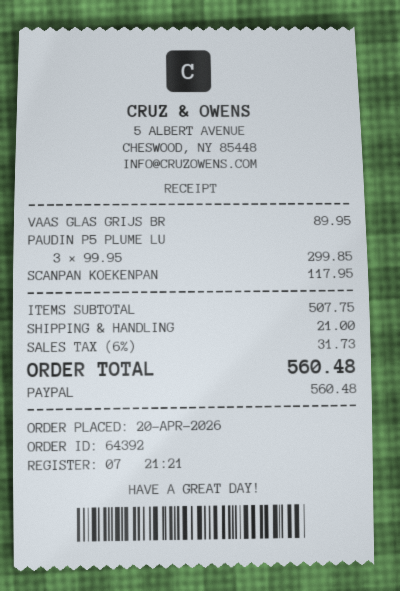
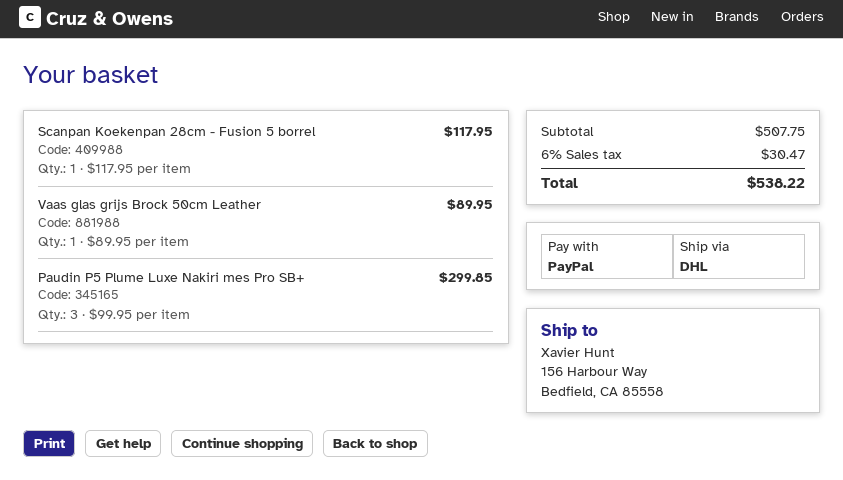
shipping: 21.00 -> none
tax: 6% = 31.73 -> 6% = 30.47
total: 560.48 -> 538.22

